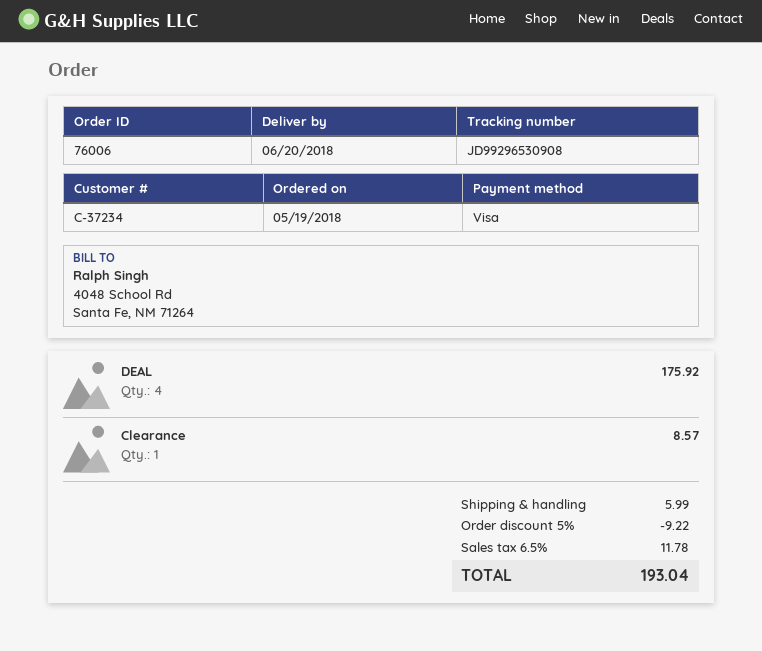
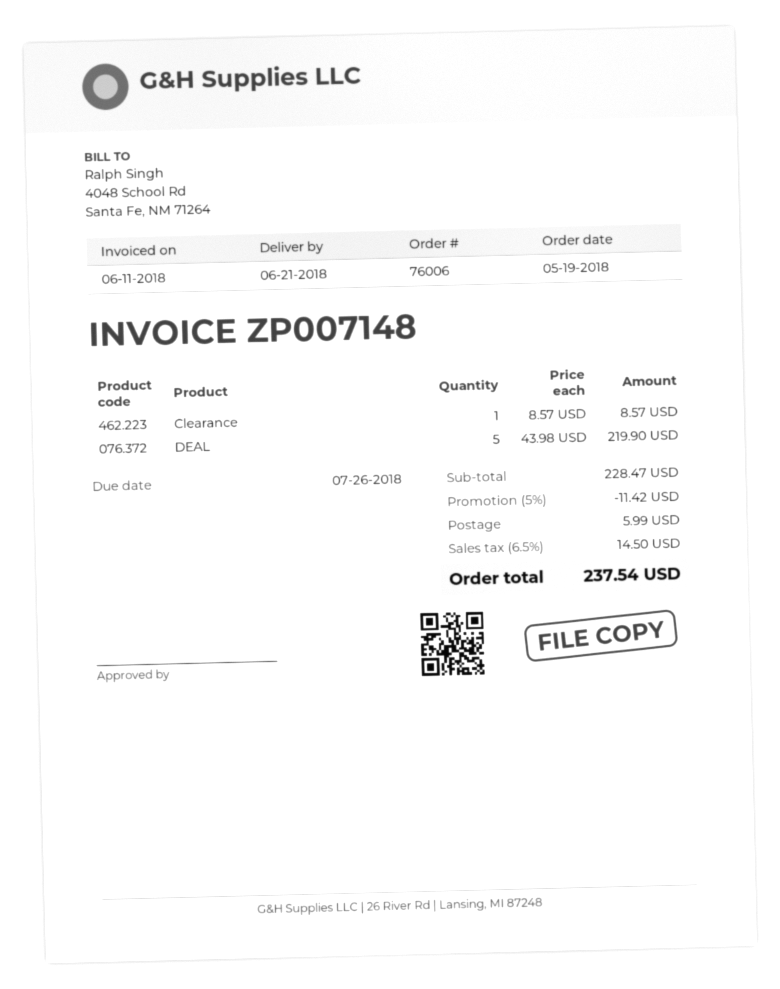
delivery date: 2018-06-20 -> 2018-06-21
DEAL: 4 for 175.92 -> 5 for 219.90
discount: 5% = 9.22 -> 5% = 11.42
tax: 6.5% = 11.78 -> 6.5% = 14.50
total: 193.04 -> 237.54

